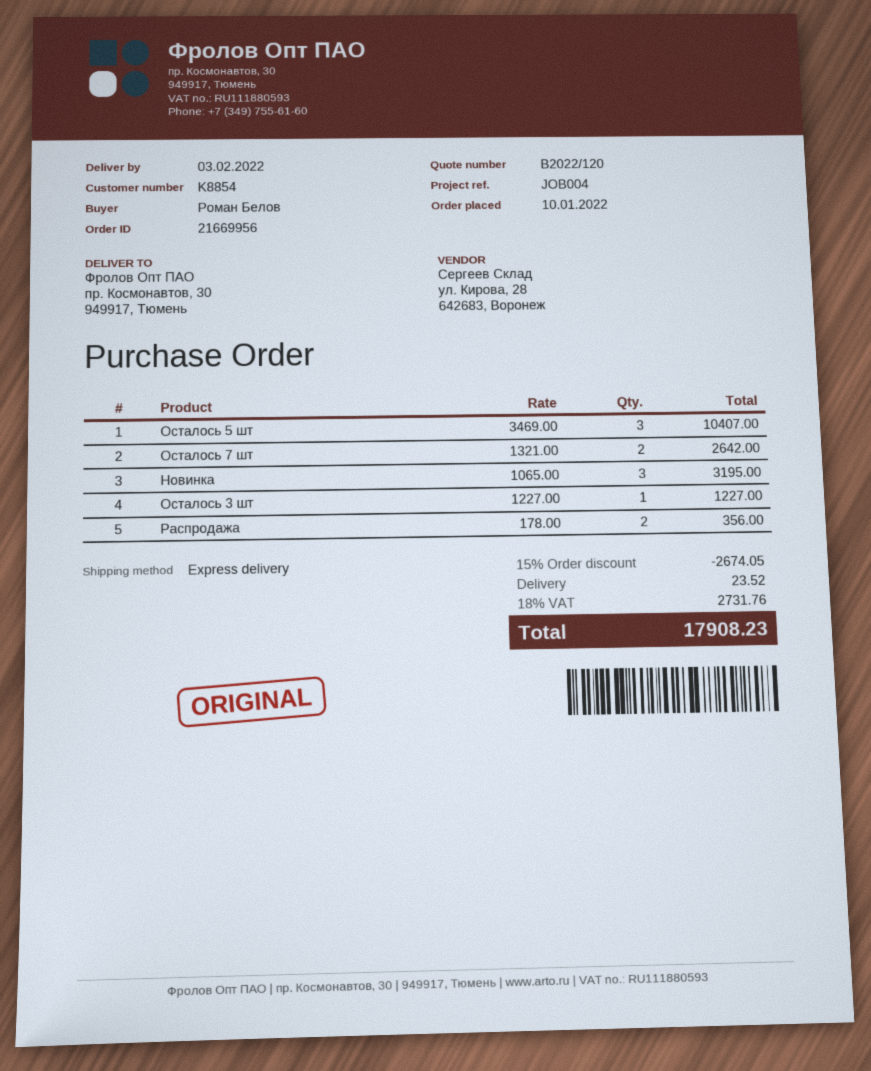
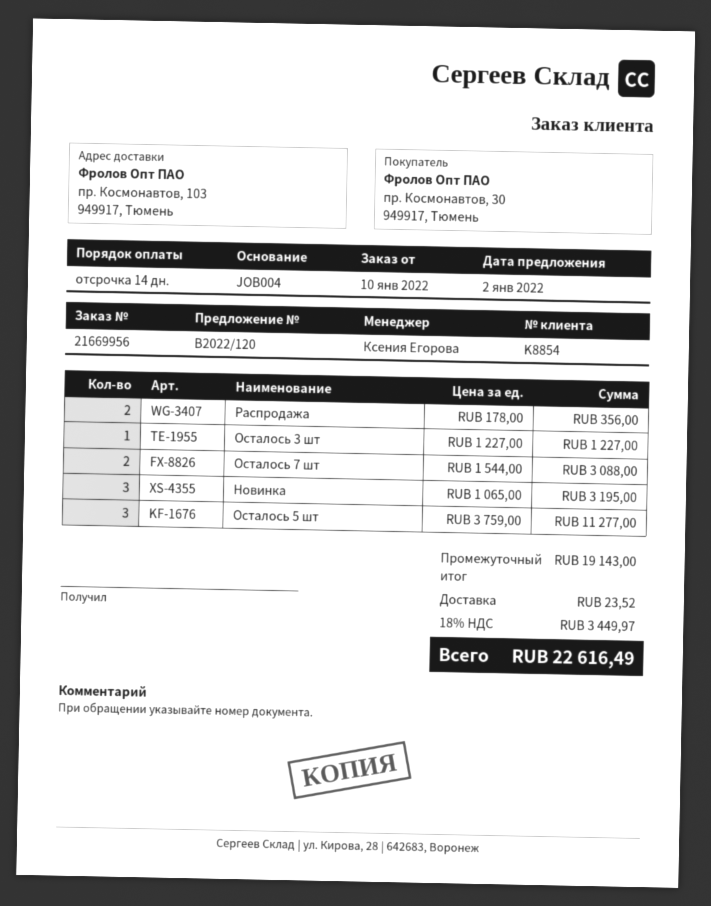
ship to: пр. Космонавтов, 30, 949917, Тюмень -> пр. Космонавтов, 103, 949917, Тюмень
Осталось 5 шт: 3 x 3469.00 = 10407.00 -> 3 x 3759.00 = 11277.00
Осталось 7 шт: 2 x 1321.00 = 2642.00 -> 2 x 1544.00 = 3088.00
discount: 15% = 2674.05 -> none
tax: 18% = 2731.76 -> 18% = 3449.97
total: 17908.23 -> 22616.49

